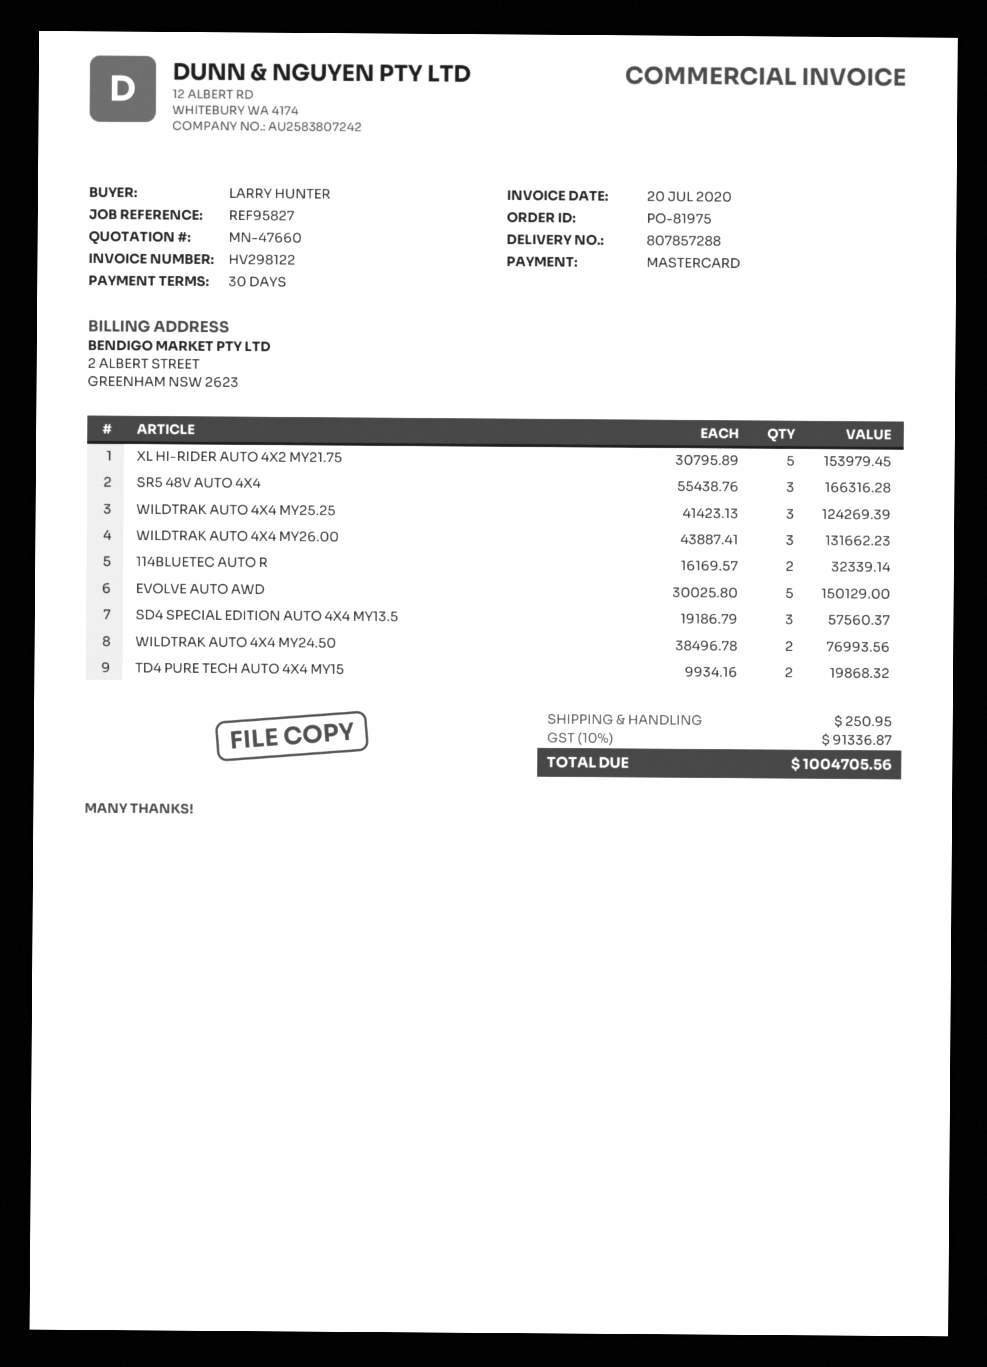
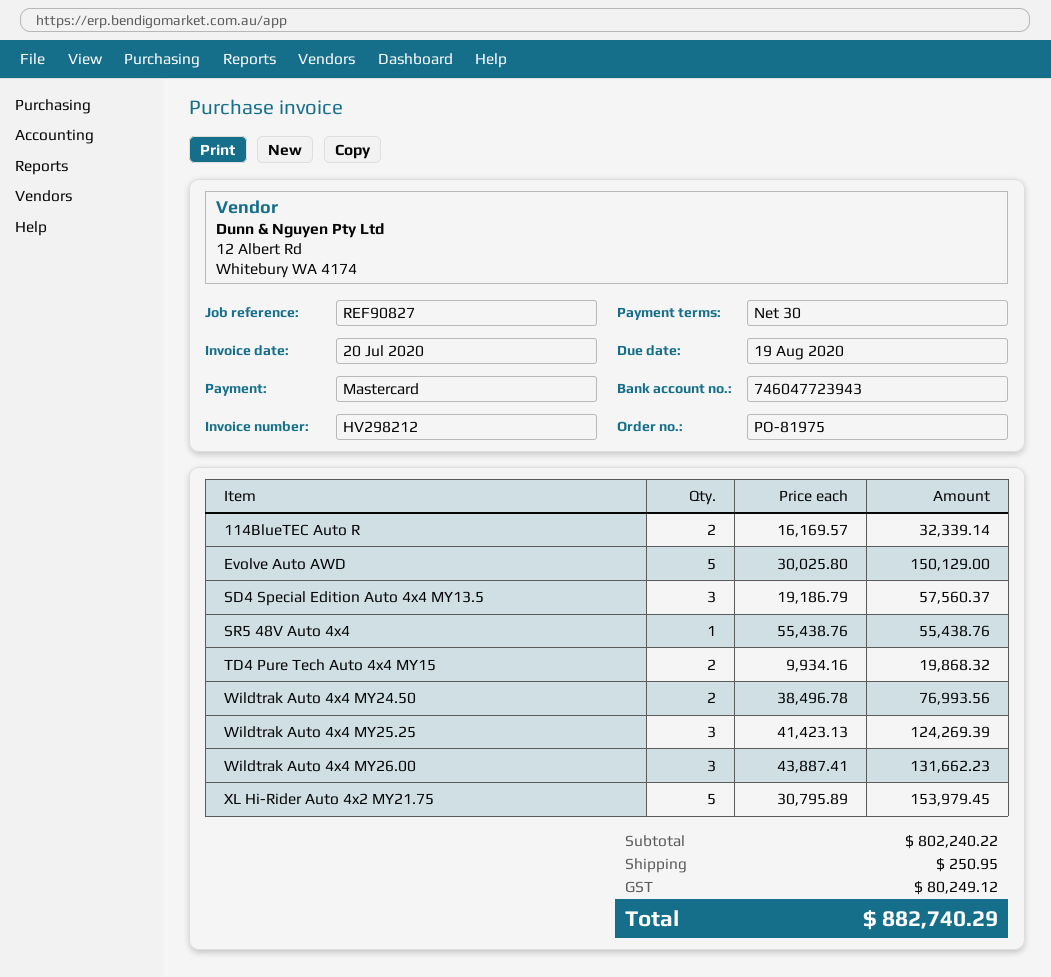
invoice number: HV298122 -> HV298212
reference: REF95827 -> REF90827
SR5 48V AUTO 4X4: 3 x 55438.76 = 166316.28 -> 1 x 55438.76 = 55438.76
tax: 91336.87 -> 80249.12
total: 1004705.56 -> 882740.29

